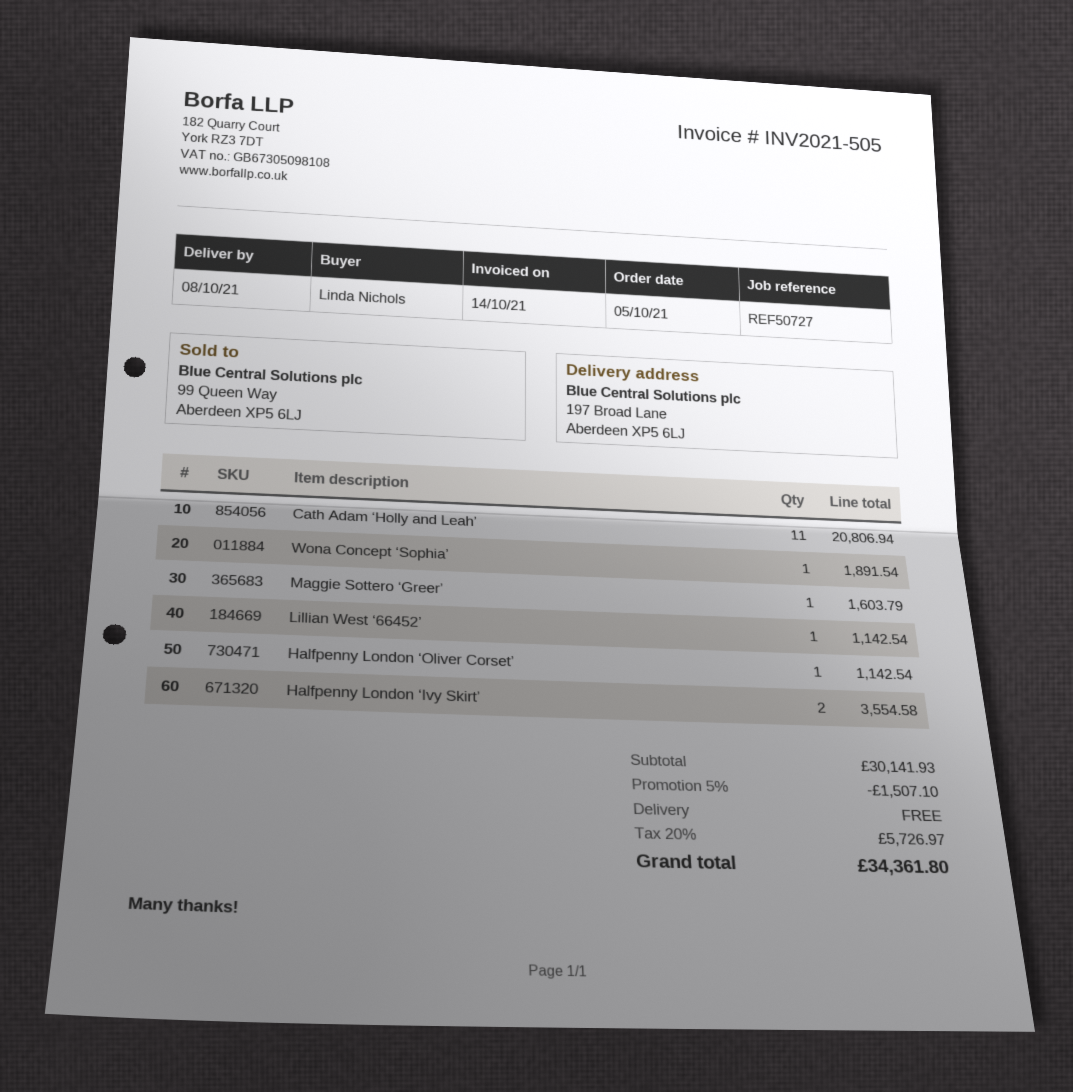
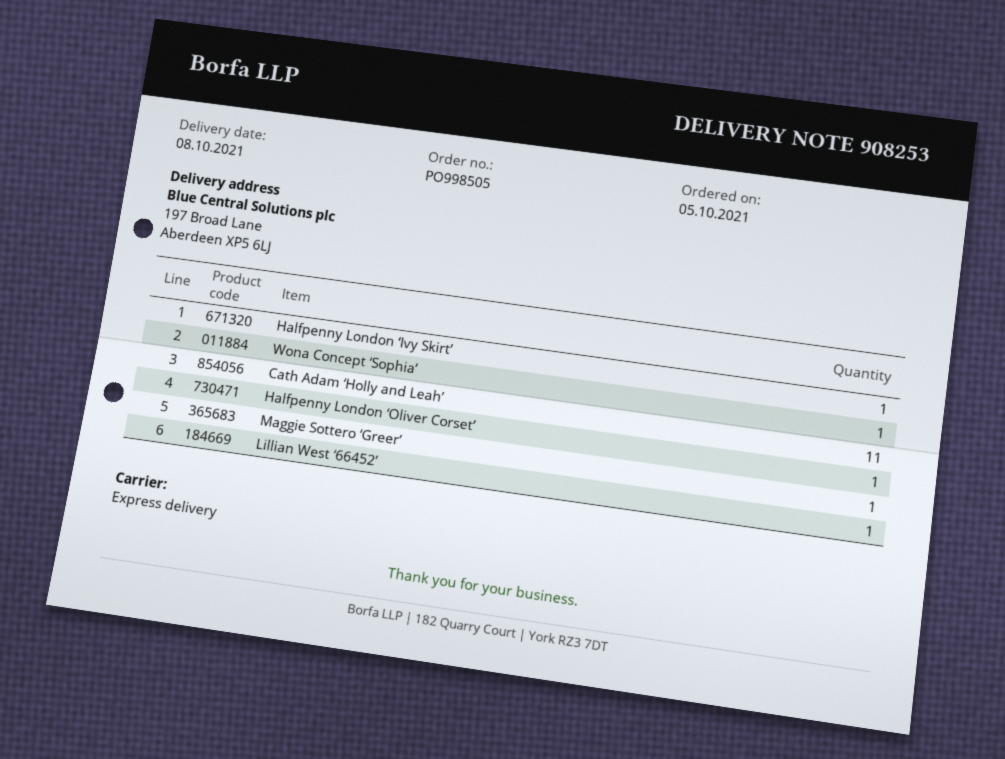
Halfpenny London ‘Ivy Skirt’: 2 -> 1

